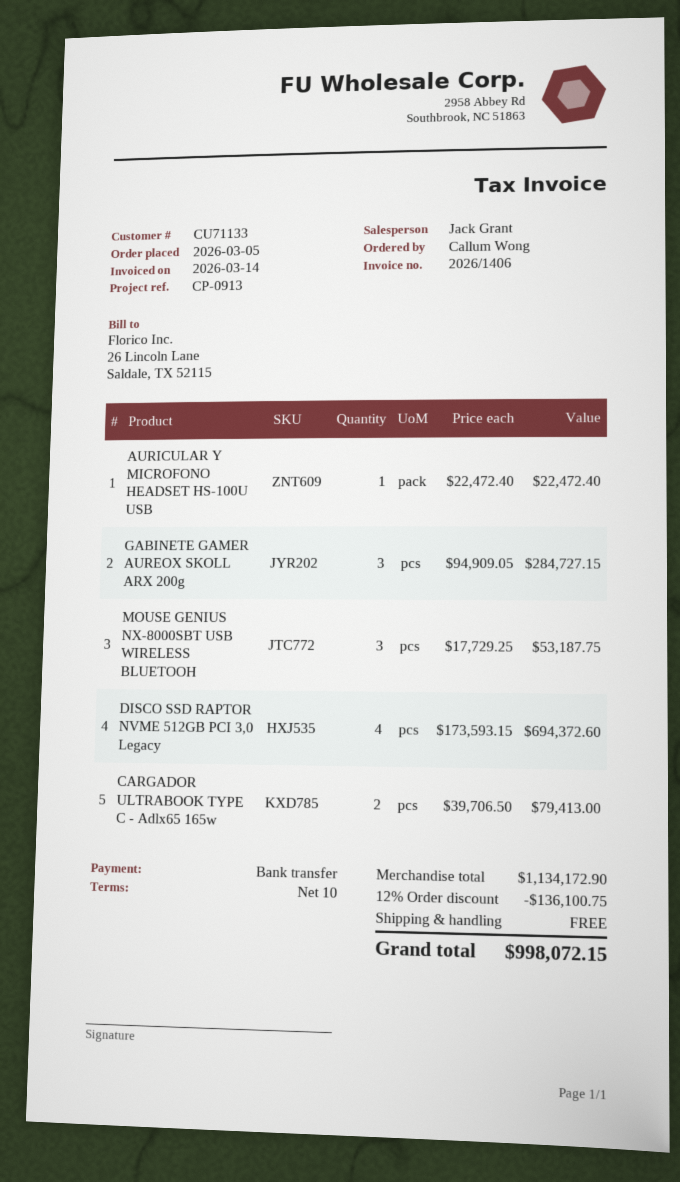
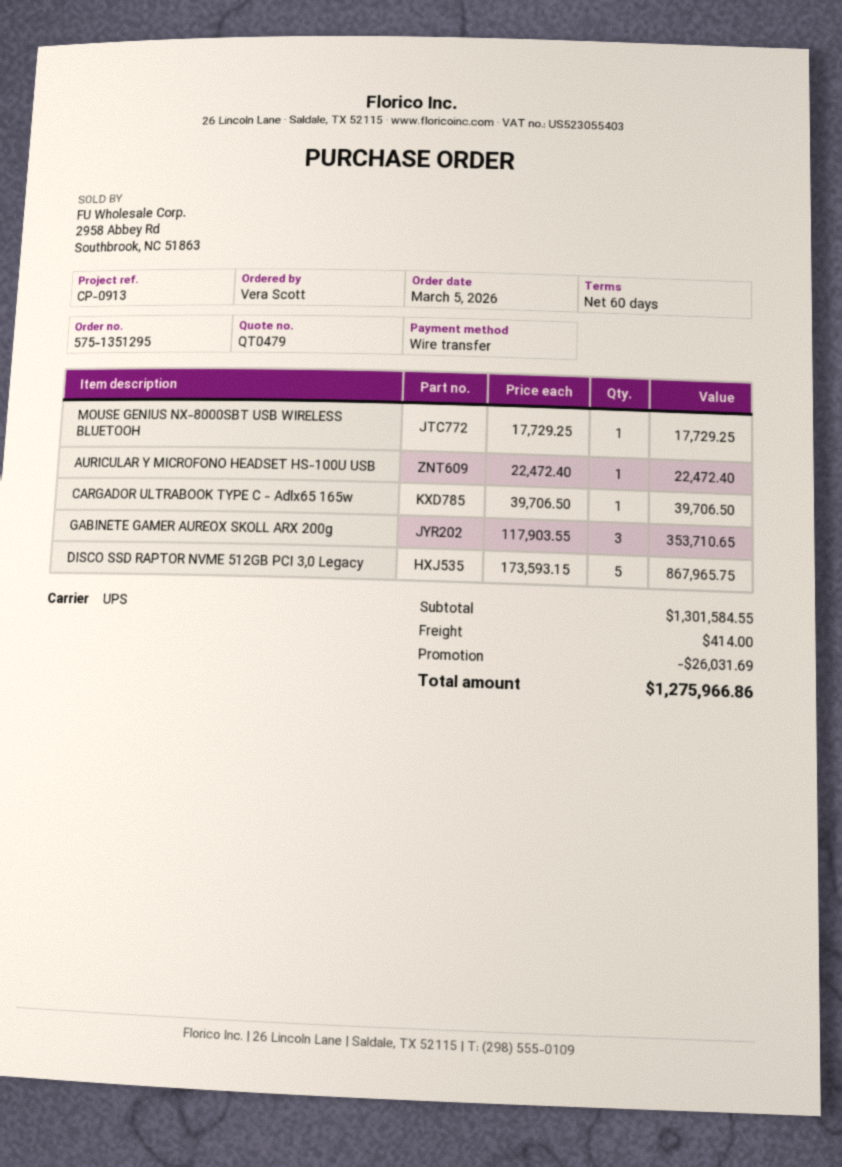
payment terms: 10 days -> 60 days
ordered by: Callum Wong -> Vera Scott
GABINETE GAMER AUREOX SKOLL ARX 200g: 3 x 94909.05 = 284727.15 -> 3 x 117903.55 = 353710.65
MOUSE GENIUS NX-8000SBT USB WIRELESS BLUETOOH: 3 x 17729.25 = 53187.75 -> 1 x 17729.25 = 17729.25
DISCO SSD RAPTOR NVME 512GB PCI 3,0 Legacy: 4 x 173593.15 = 694372.60 -> 5 x 173593.15 = 867965.75
CARGADOR ULTRABOOK TYPE C - Adlx65 165w: 2 x 39706.50 = 79413.00 -> 1 x 39706.50 = 39706.50
subtotal: 1134172.90 -> 1301584.55
discount: 136100.75 -> 26031.69
shipping: 0.00 -> 414.00
total: 998072.15 -> 1275966.86

